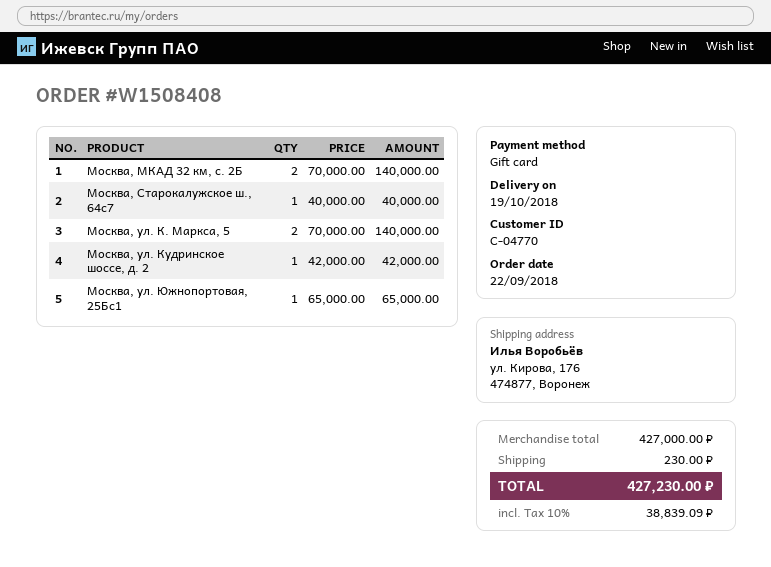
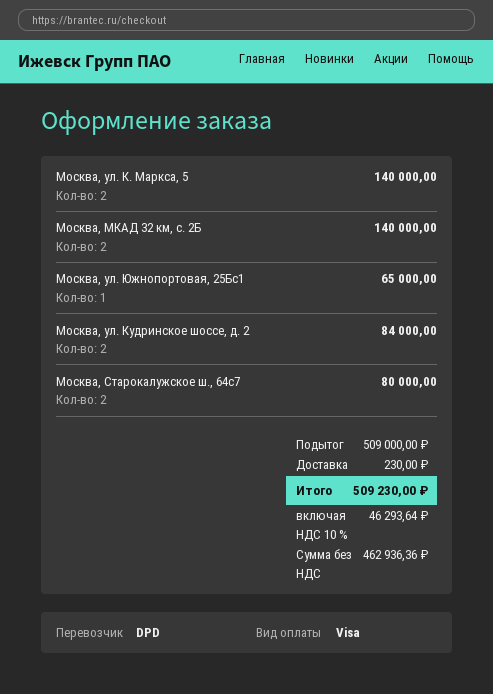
payment method: gift card -> Visa
Москва, Старокалужское ш., 64с7: 1 for 40000.00 -> 2 for 80000.00
Москва, ул. Кудринское шоссе, д. 2: 1 for 42000.00 -> 2 for 84000.00
subtotal: 427000.00 -> 509000.00
tax: 10% = 38839.09 -> 10% = 46293.64
total: 427230.00 -> 509230.00

